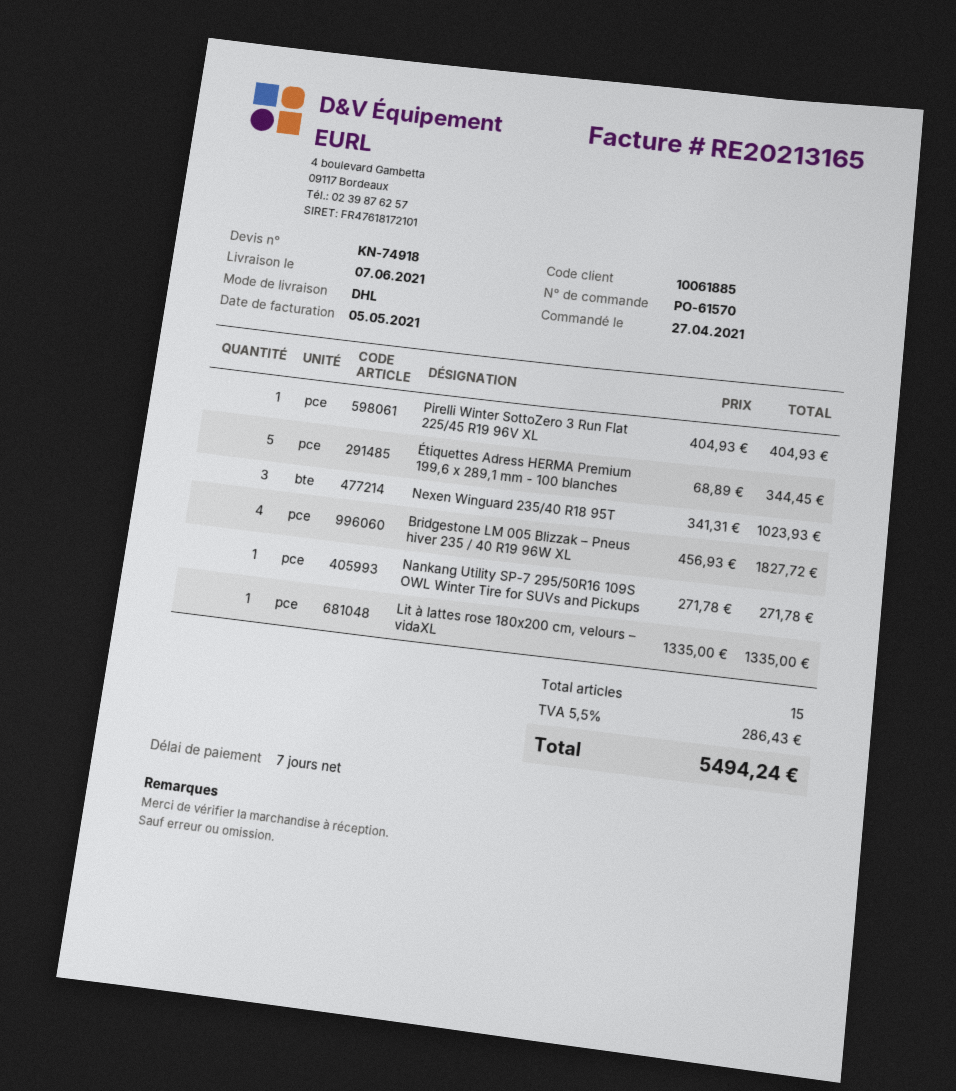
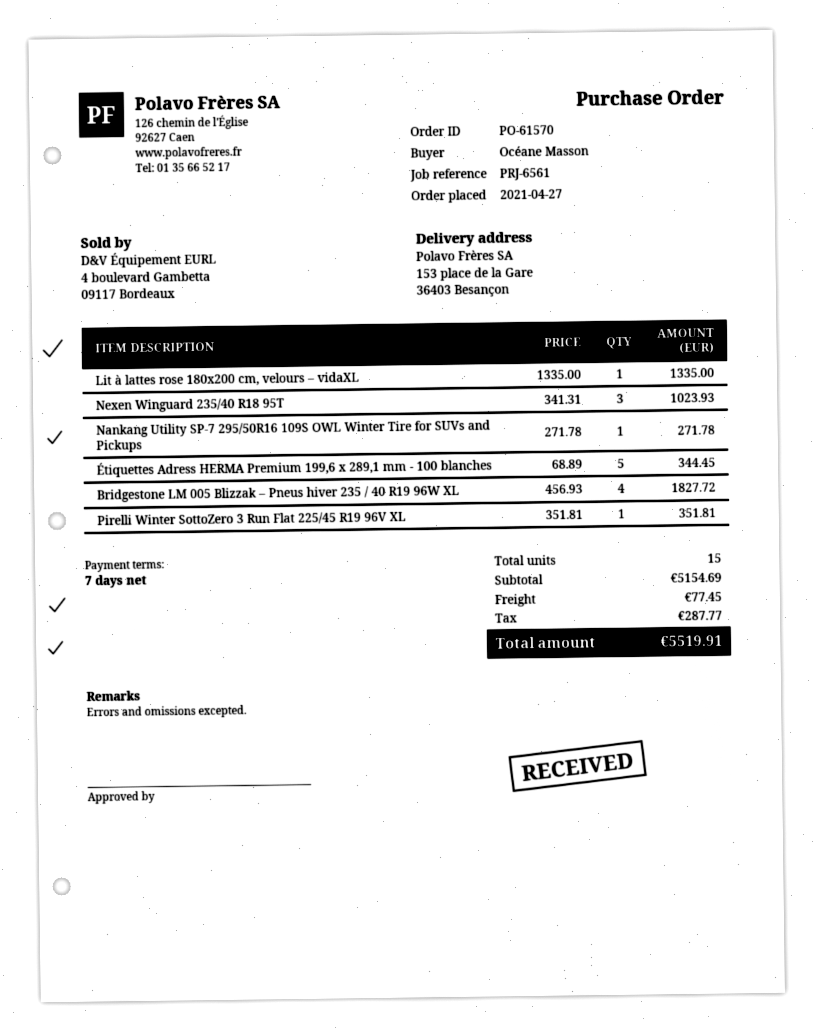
Pirelli Winter SottoZero 3 Run Flat 225/45 R19 96V XL: 1 x 404.93 = 404.93 -> 1 x 351.81 = 351.81
shipping: none -> 77.45
tax: 286.43 -> 287.77
total: 5494.24 -> 5519.91

